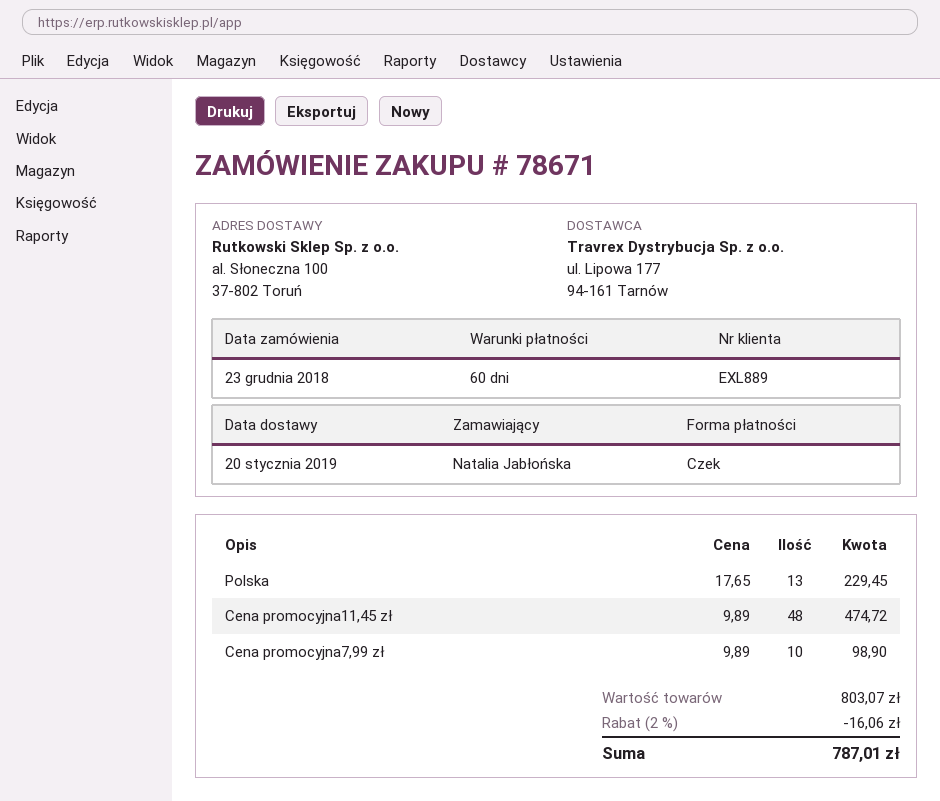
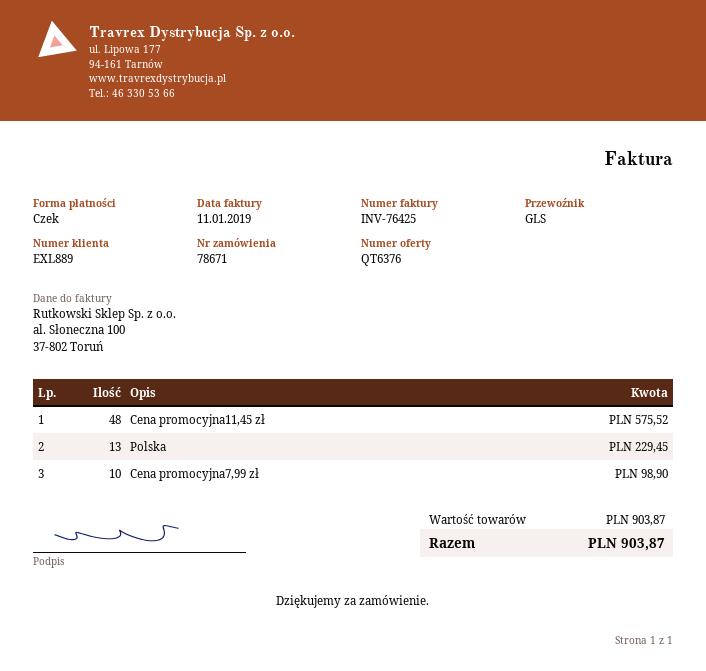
Cena promocyjna11,45 zł: 48 for 474.72 -> 48 for 575.52
subtotal: 803.07 -> 903.87
discount: 2% = 16.06 -> none
total: 787.01 -> 903.87

